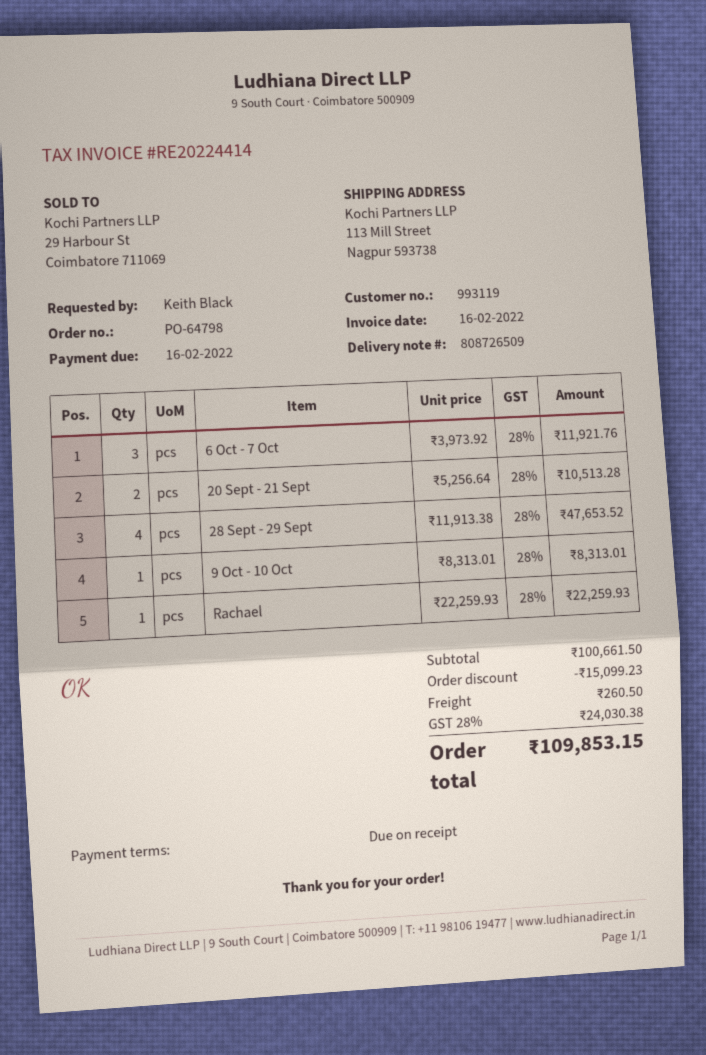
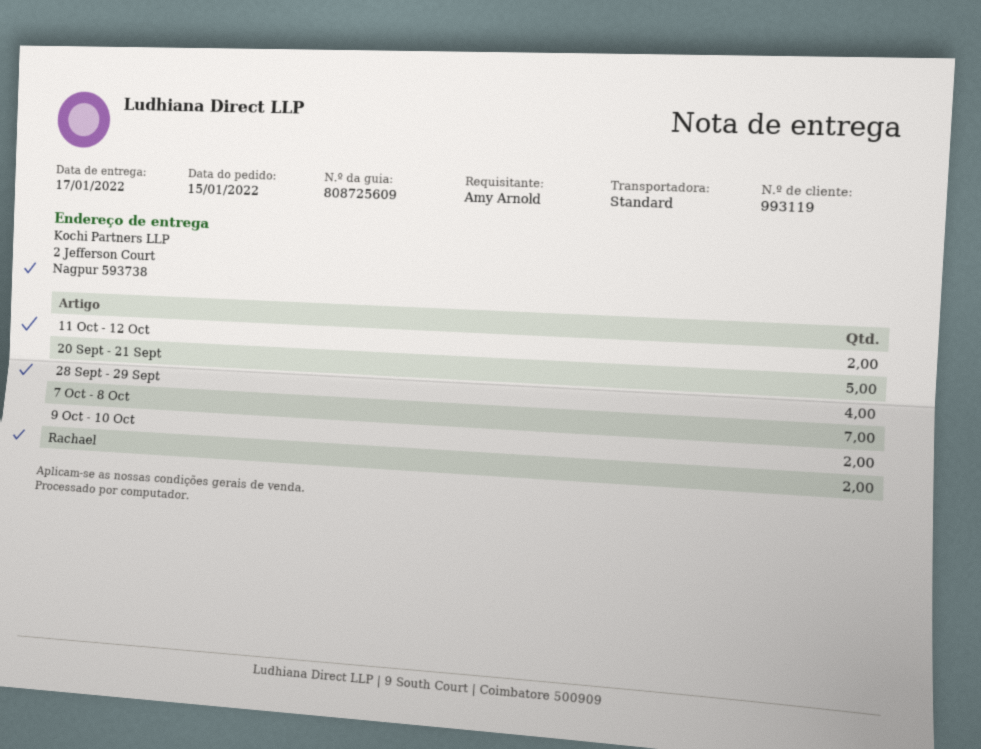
delivery note number: 808726509 -> 808725609
ordered by: Keith Black -> Amy Arnold
ship to: 113 Mill Street, Nagpur 593738 -> 2 Jefferson Court, Nagpur 593738
6 Oct - 7 Oct: 3 -> none
20 Sept - 21 Sept: 2 -> 5
9 Oct - 10 Oct: 1 -> 2
Rachael: 1 -> 2
11 Oct - 12 Oct: none -> 2
7 Oct - 8 Oct: none -> 7

